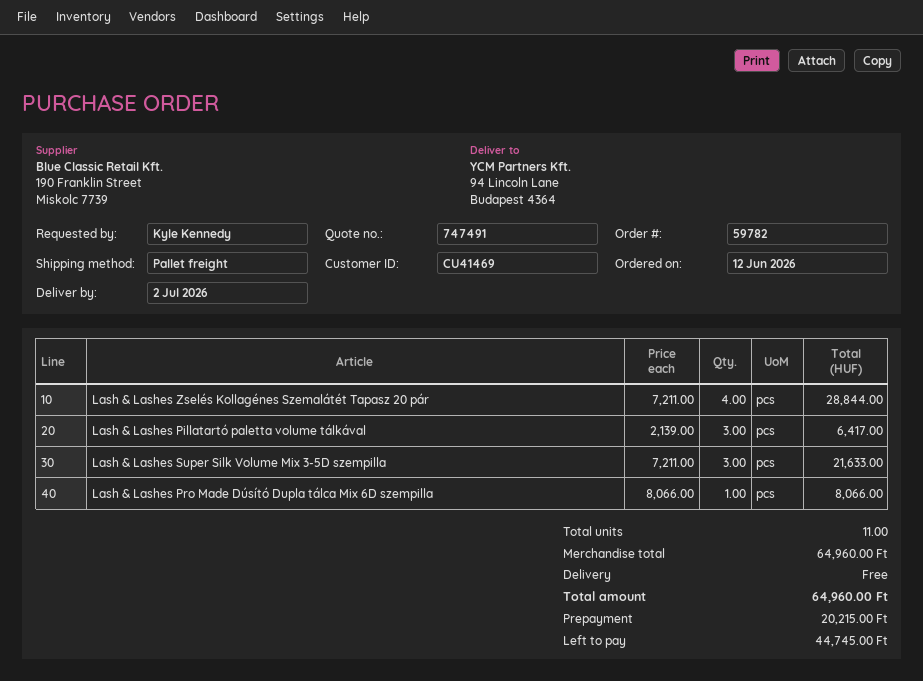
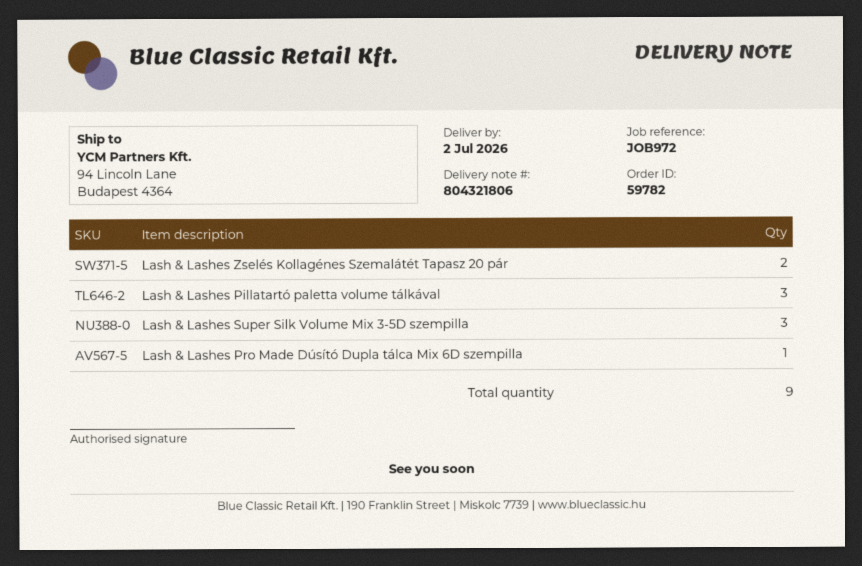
Lash & Lashes Zselés Kollagénes Szemalátét Tapasz 20 pár: 4 -> 2
total quantity: 11 -> 9

